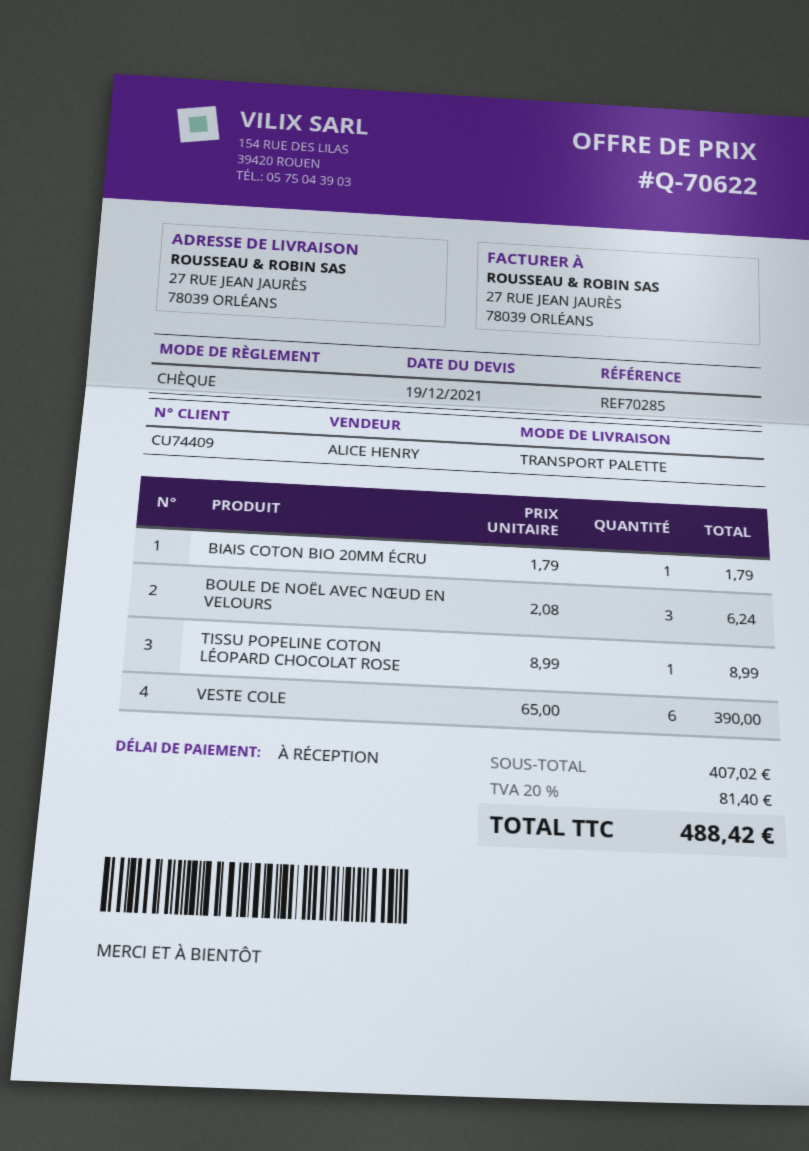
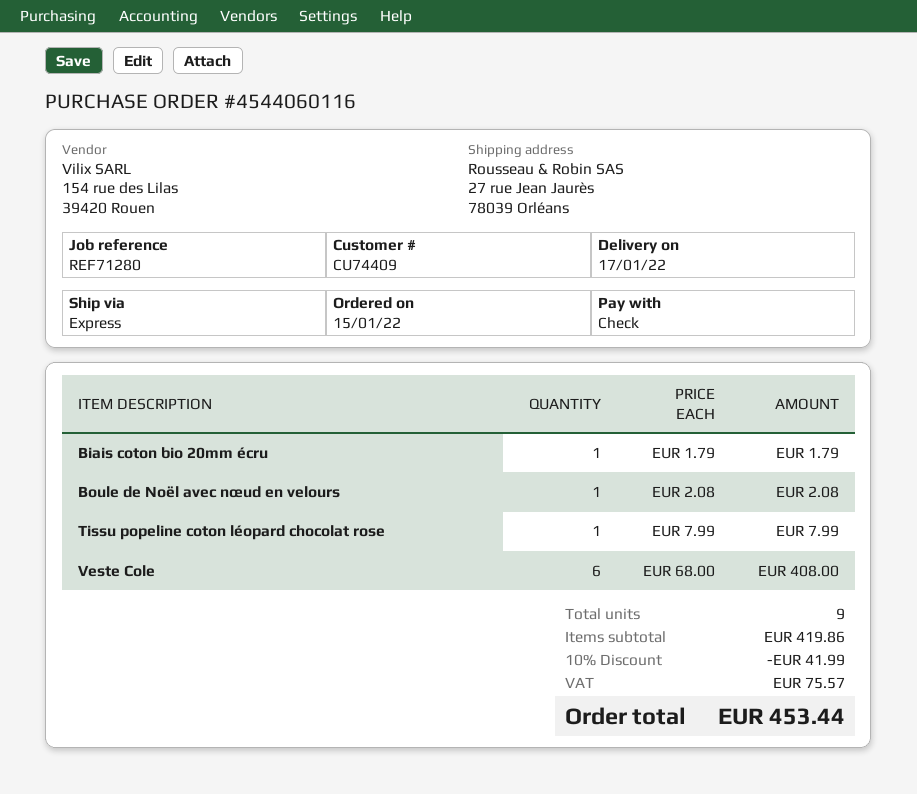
reference: REF70285 -> REF71280
shipping method: pallet freight -> express
BOULE DE NOËL AVEC NŒUD EN VELOURS: 3 x 2.08 = 6.24 -> 1 x 2.08 = 2.08
TISSU POPELINE COTON LÉOPARD CHOCOLAT ROSE: 1 x 8.99 = 8.99 -> 1 x 7.99 = 7.99
VESTE COLE: 6 x 65.00 = 390.00 -> 6 x 68.00 = 408.00
subtotal: 407.02 -> 419.86
discount: none -> 10% = 41.99
tax: 81.40 -> 75.57
total: 488.42 -> 453.44

